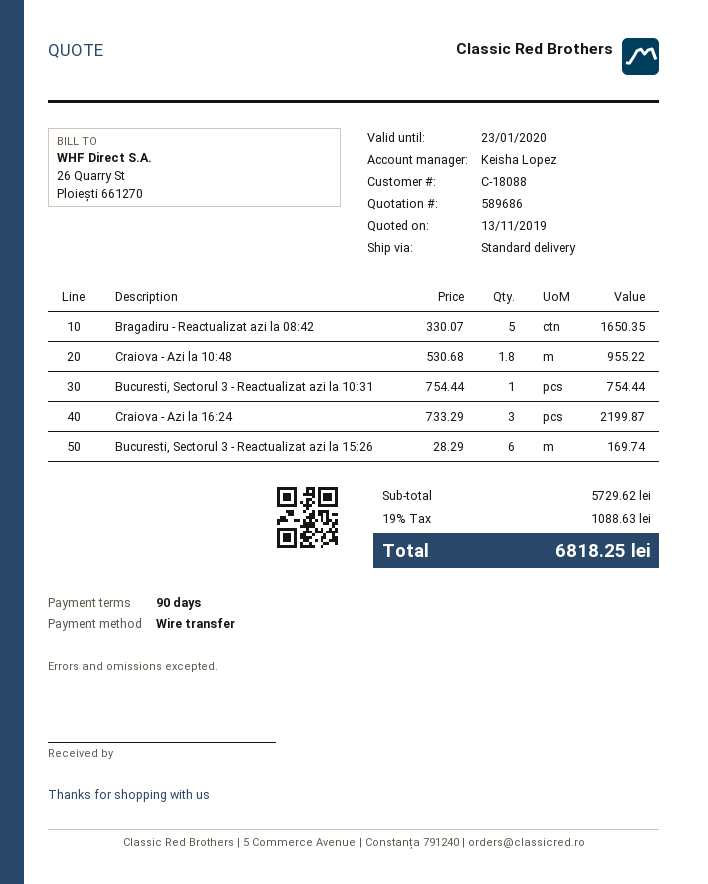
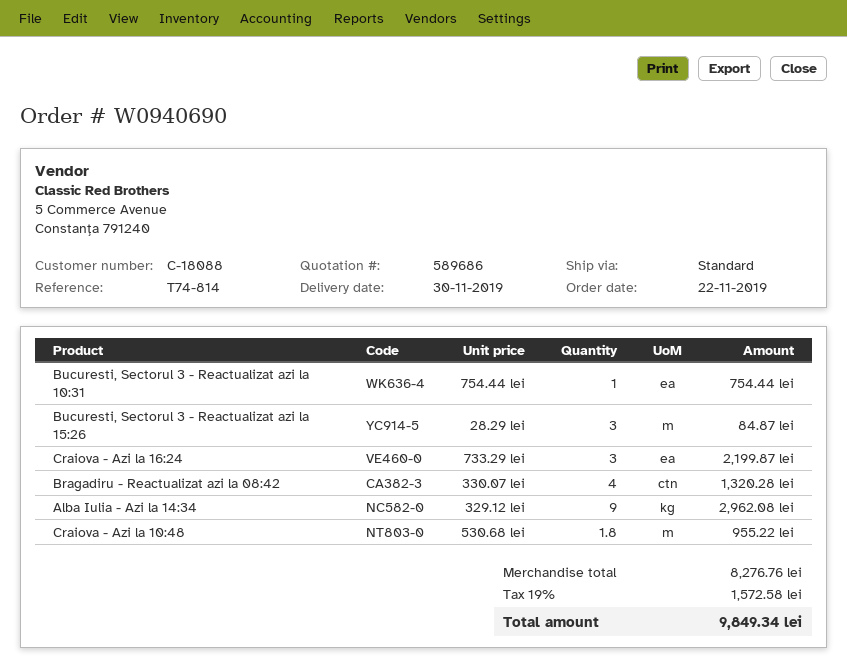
Bragadiru - Reactualizat azi la 08:42: 5 x 330.07 = 1650.35 -> 4 x 330.07 = 1320.28
Bucuresti, Sectorul 3 - Reactualizat azi la 15:26: 6 x 28.29 = 169.74 -> 3 x 28.29 = 84.87
Alba Iulia - Azi la 14:34: none -> 9 x 329.12 = 2962.08
subtotal: 5729.62 -> 8276.76
tax: 19% = 1088.63 -> 19% = 1572.58
total: 6818.25 -> 9849.34

